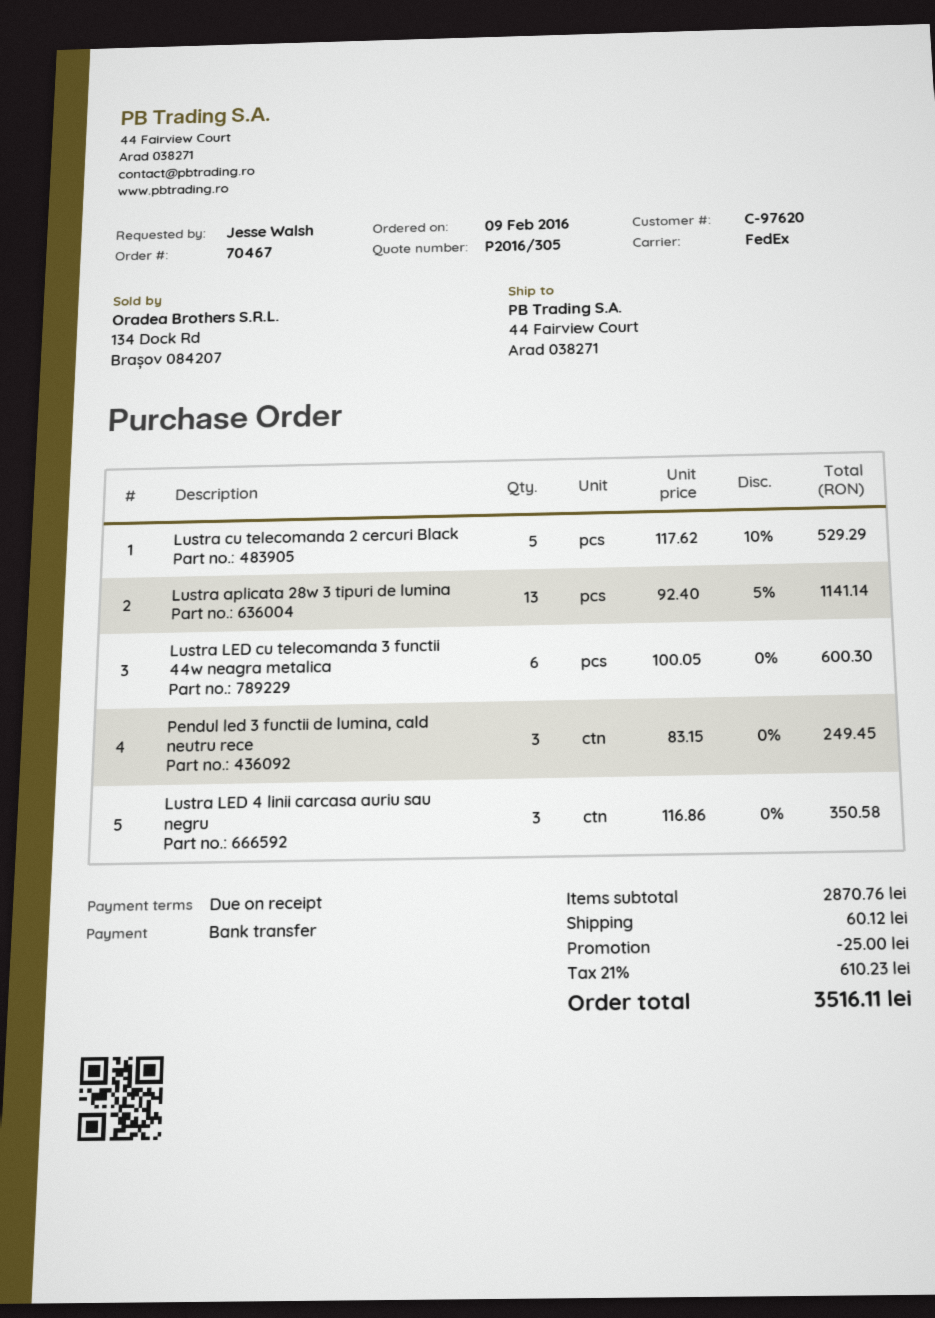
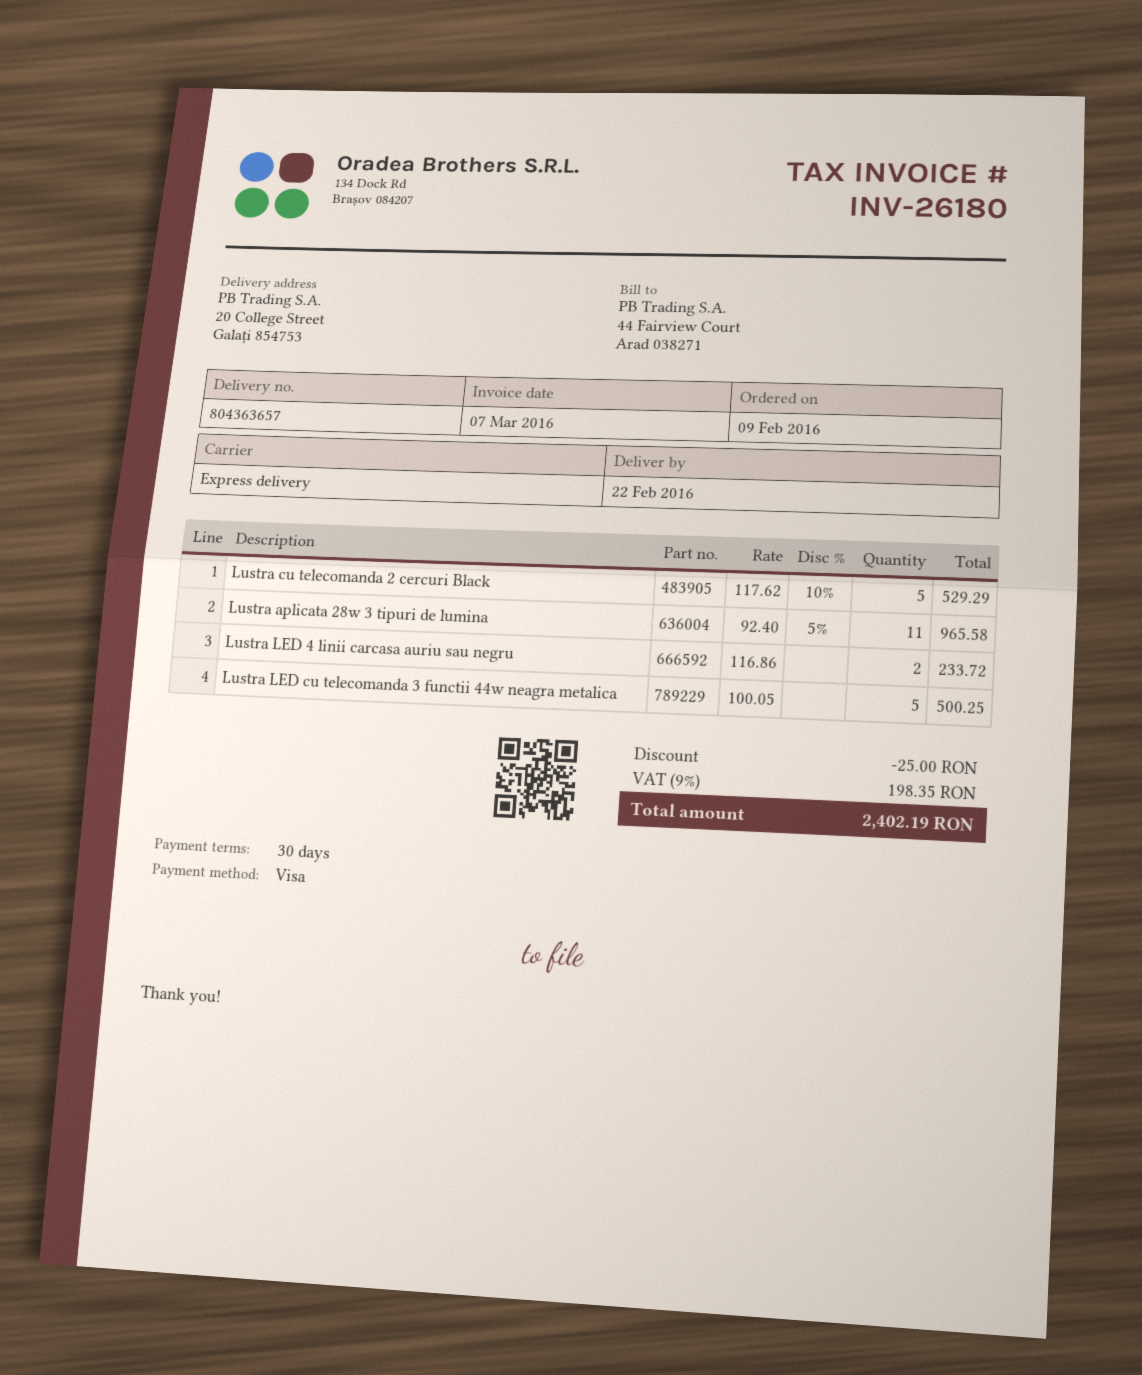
payment terms: on receipt -> 30 days
payment method: bank transfer -> Visa
shipping method: FedEx -> express
ship to: 44 Fairview Court, Arad 038271 -> 20 College Street, Galați 854753
Lustra aplicata 28w 3 tipuri de lumina: 13 x 92.40 - 5% = 1141.14 -> 11 x 92.40 - 5% = 965.58
Lustra LED cu telecomanda 3 functii 44w neagra metalica: 6 x 100.05 = 600.30 -> 5 x 100.05 = 500.25
Pendul led 3 functii de lumina, cald neutru rece: 3 x 83.15 = 249.45 -> none
Lustra LED 4 linii carcasa auriu sau negru: 3 x 116.86 = 350.58 -> 2 x 116.86 = 233.72
shipping: 60.12 -> none
tax: 21% = 610.23 -> 9% = 198.35
total: 3516.11 -> 2402.19

